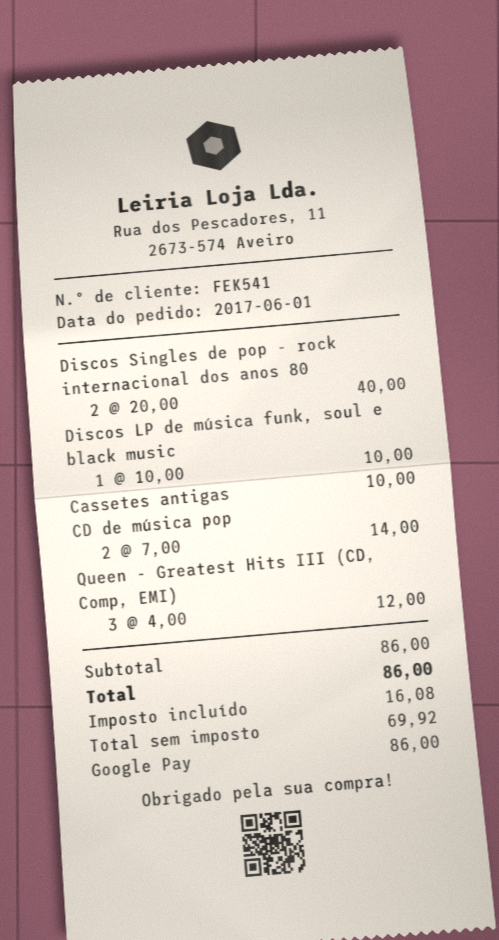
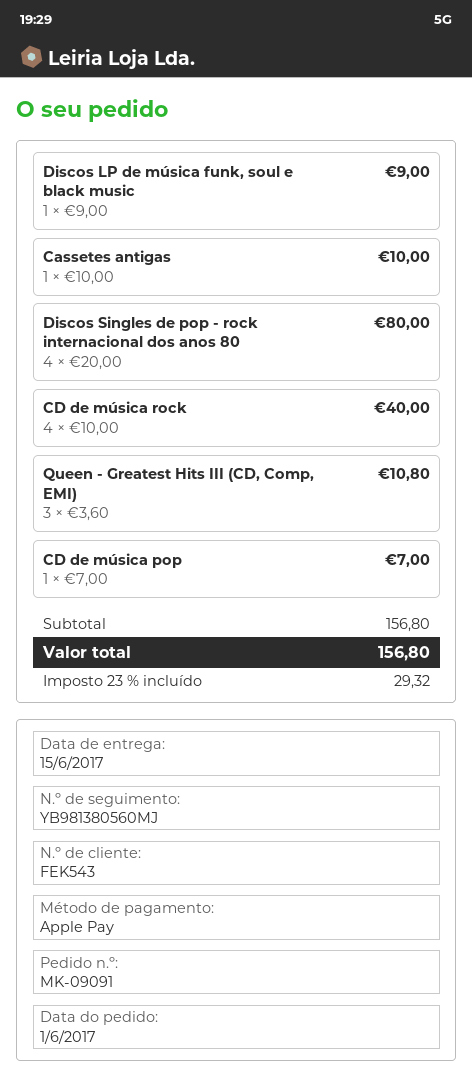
customer number: FEK541 -> FEK543
payment method: Google Pay -> Apple Pay
Discos Singles de pop - rock internacional dos anos 80: 2 x 20.00 = 40.00 -> 4 x 20.00 = 80.00
Discos LP de música funk, soul e black music: 1 x 10.00 = 10.00 -> 1 x 9.00 = 9.00
CD de música pop: 2 x 7.00 = 14.00 -> 1 x 7.00 = 7.00
Queen - Greatest Hits III (CD, Comp, EMI): 3 x 4.00 = 12.00 -> 3 x 3.60 = 10.80
CD de música rock: none -> 4 x 10.00 = 40.00
subtotal: 86.00 -> 156.80
tax: 16.08 -> 29.32
total: 86.00 -> 156.80

